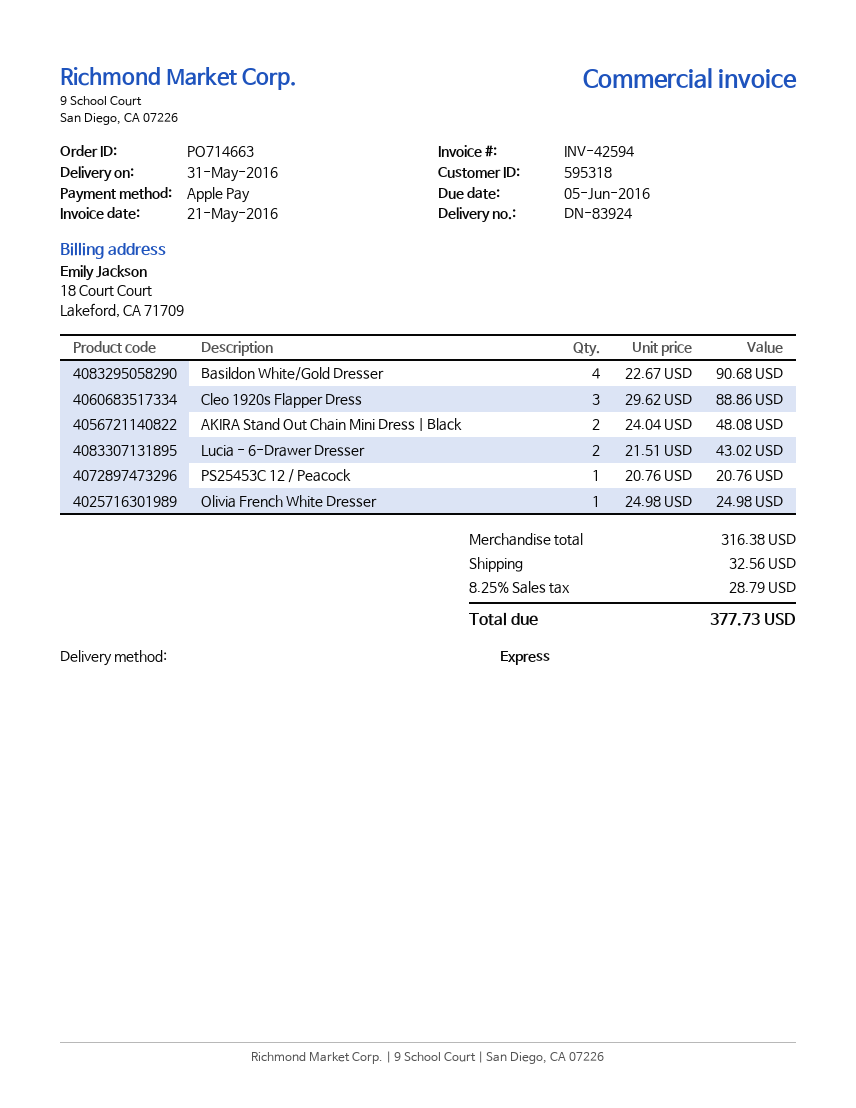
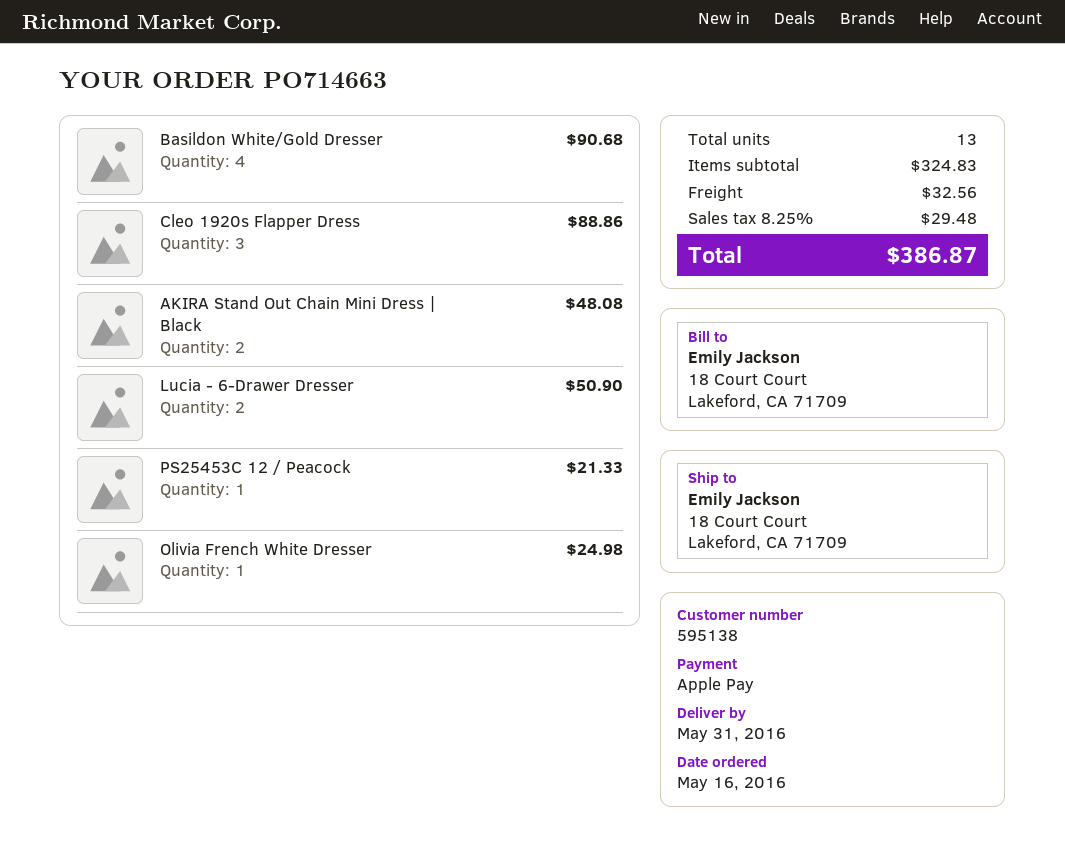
customer number: 595318 -> 595138
Lucia - 6-Drawer Dresser: 2 for 43.02 -> 2 for 50.90
PS25453C 12 / Peacock: 1 for 20.76 -> 1 for 21.33
subtotal: 316.38 -> 324.83
tax: 8.25% = 28.79 -> 8.25% = 29.48
total: 377.73 -> 386.87

